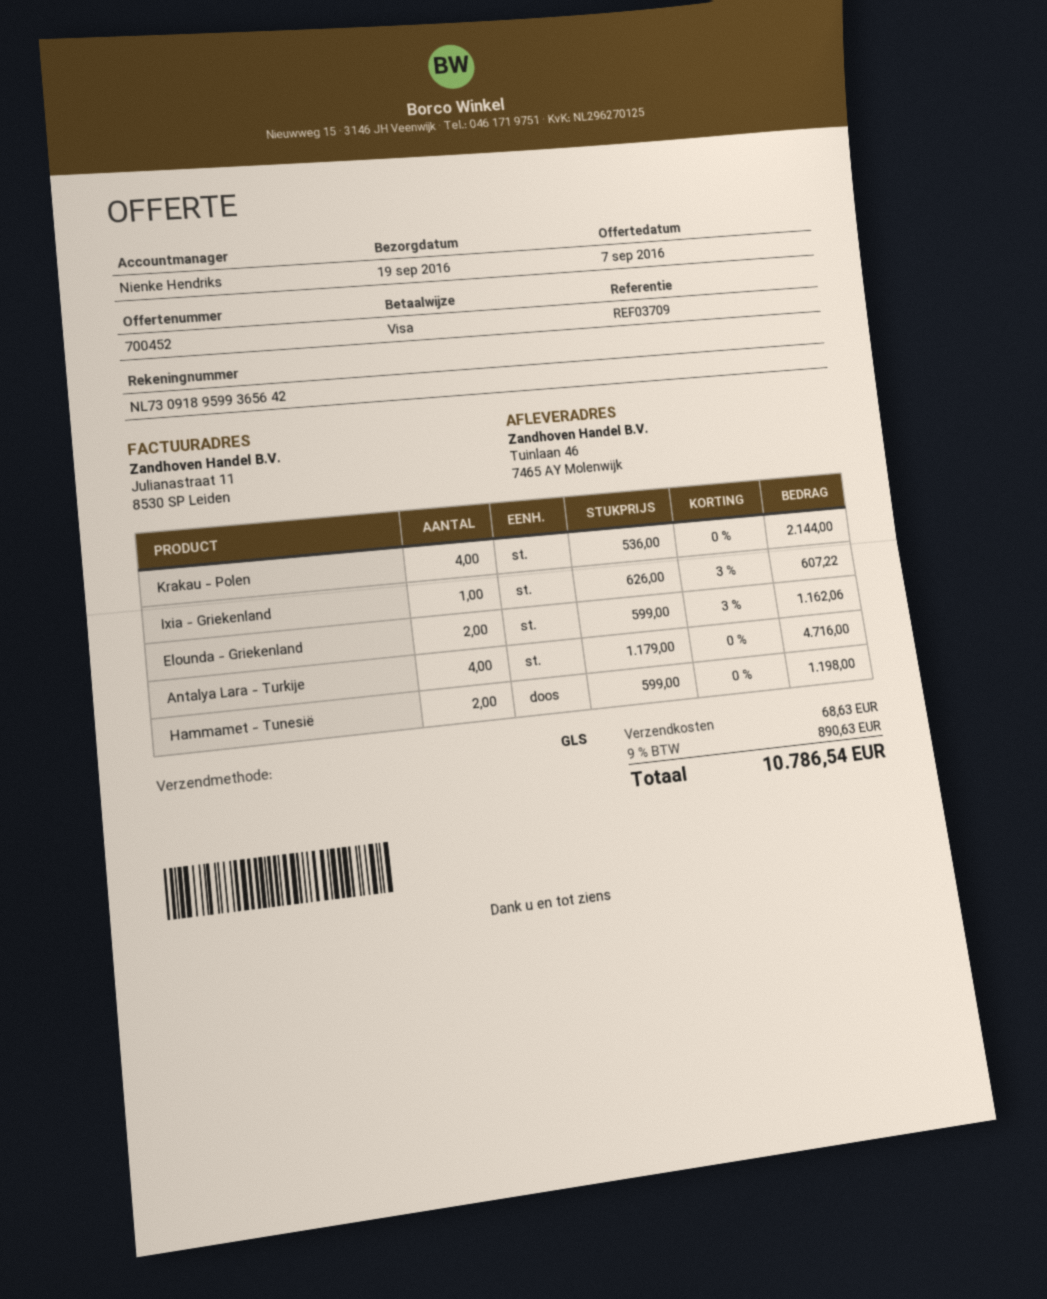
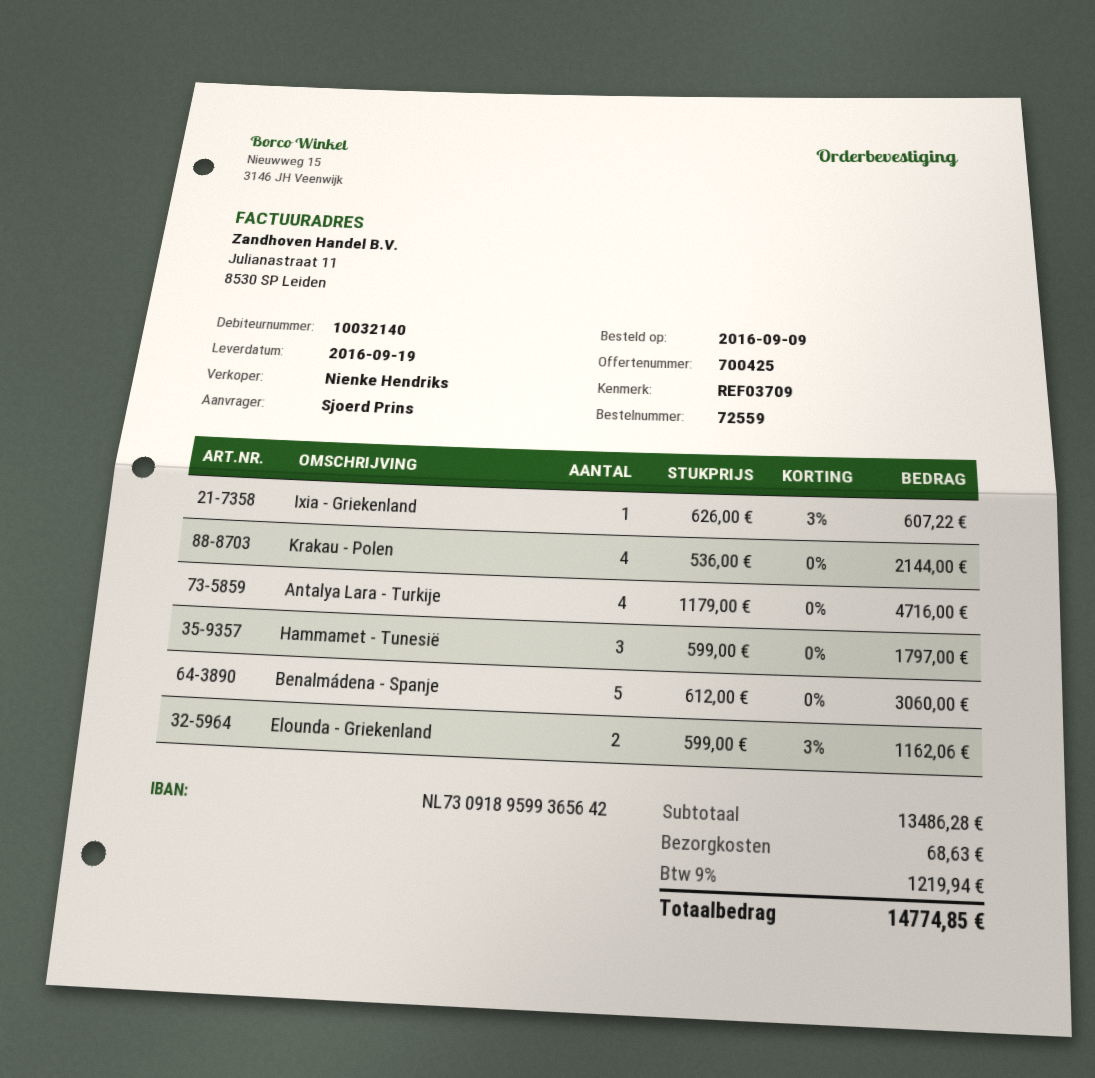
quote number: 700452 -> 700425
Hammamet - Tunesië: 2 x 599.00 = 1198.00 -> 3 x 599.00 = 1797.00
Benalmádena - Spanje: none -> 5 x 612.00 = 3060.00
tax: 9% = 890.63 -> 9% = 1219.94
total: 10786.54 -> 14774.85

